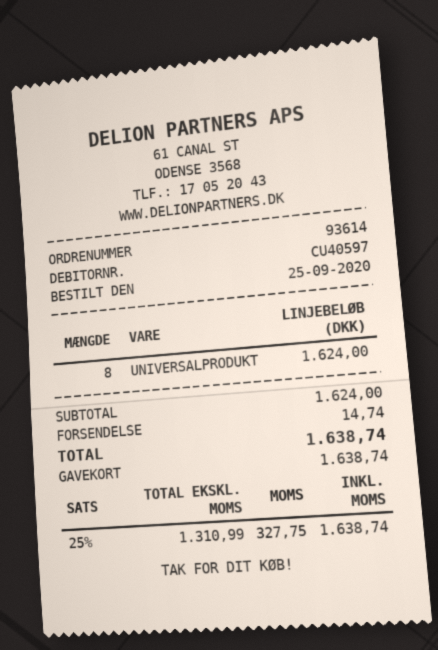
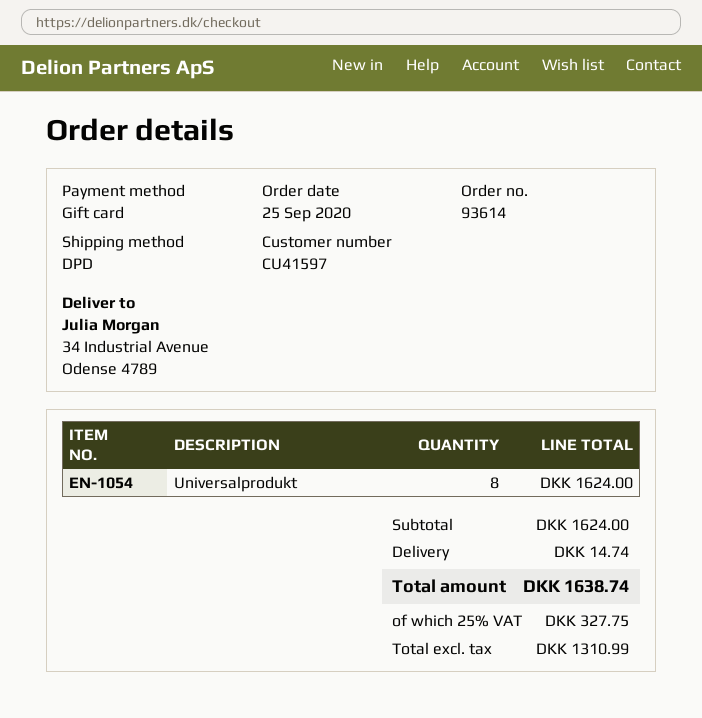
customer number: CU40597 -> CU41597

